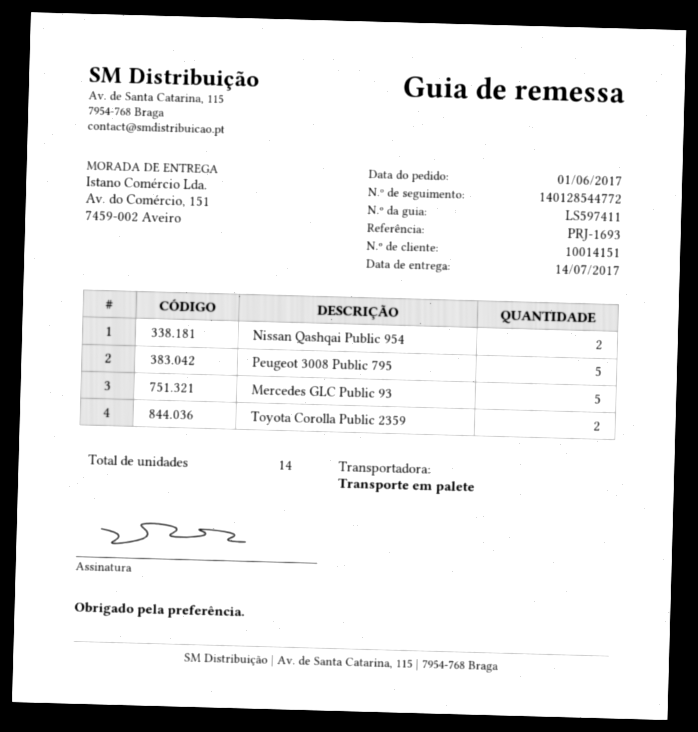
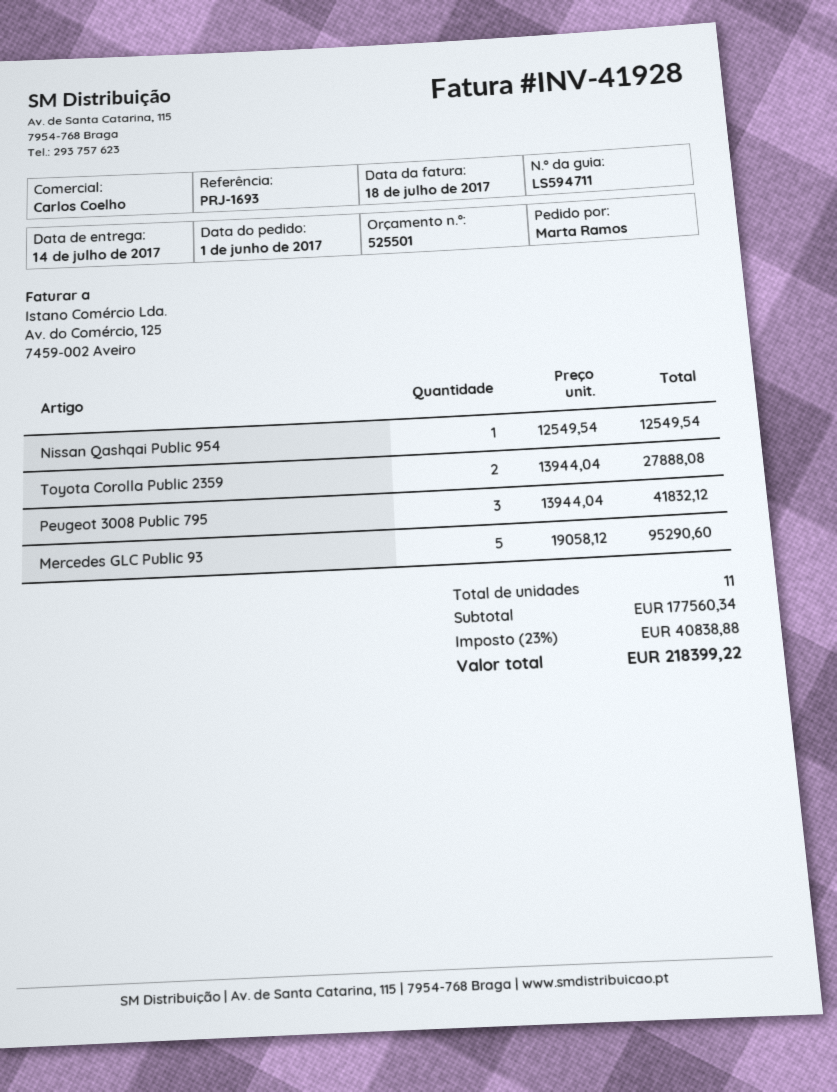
delivery note number: LS597411 -> LS594711
Nissan Qashqai Public 954: 2 -> 1
Peugeot 3008 Public 795: 5 -> 3
total quantity: 14 -> 11

